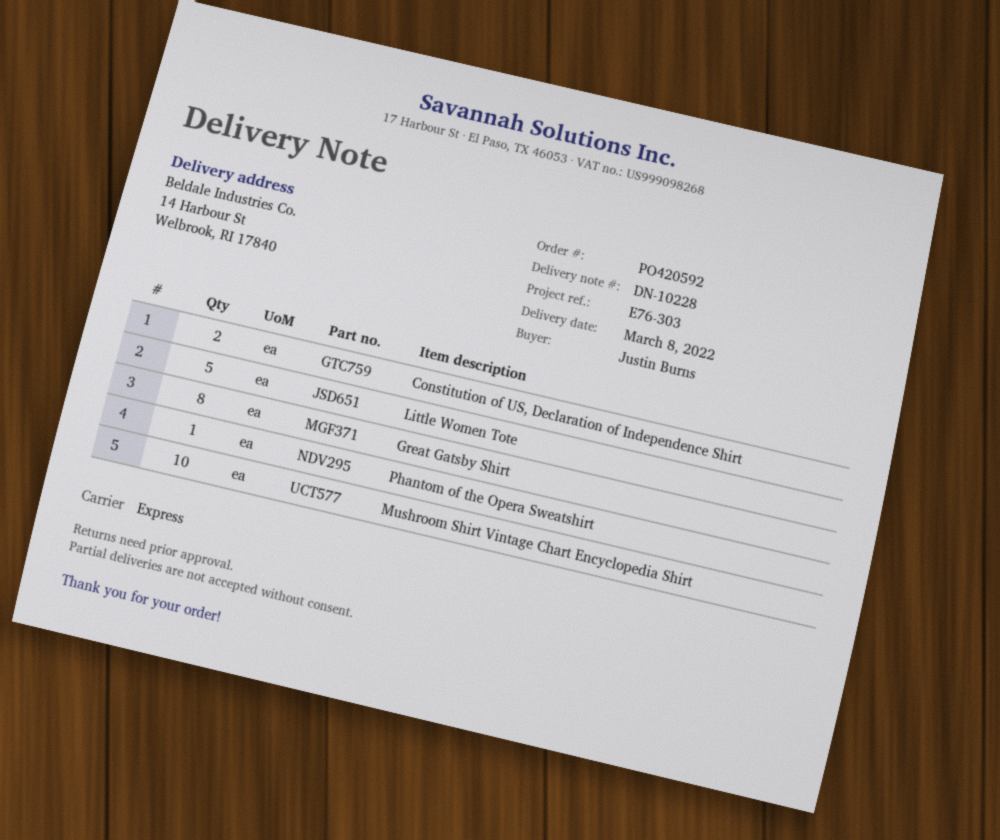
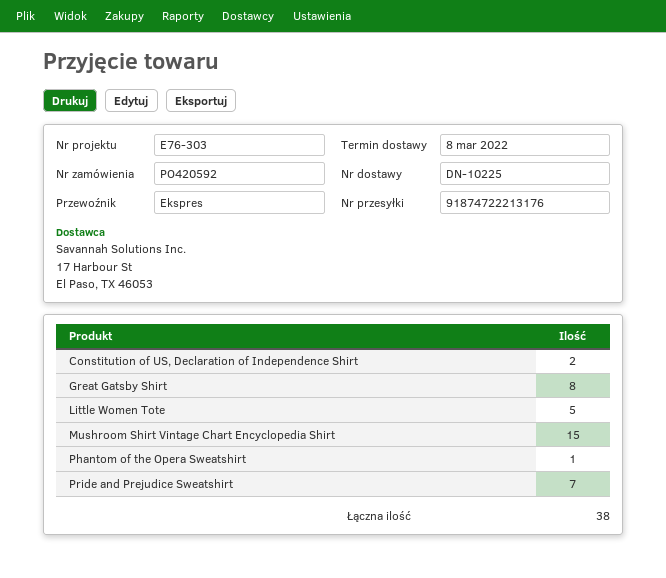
delivery note number: DN-10228 -> DN-10225
Mushroom Shirt Vintage Chart Encyclopedia Shirt: 10 -> 15
Pride and Prejudice Sweatshirt: none -> 7

